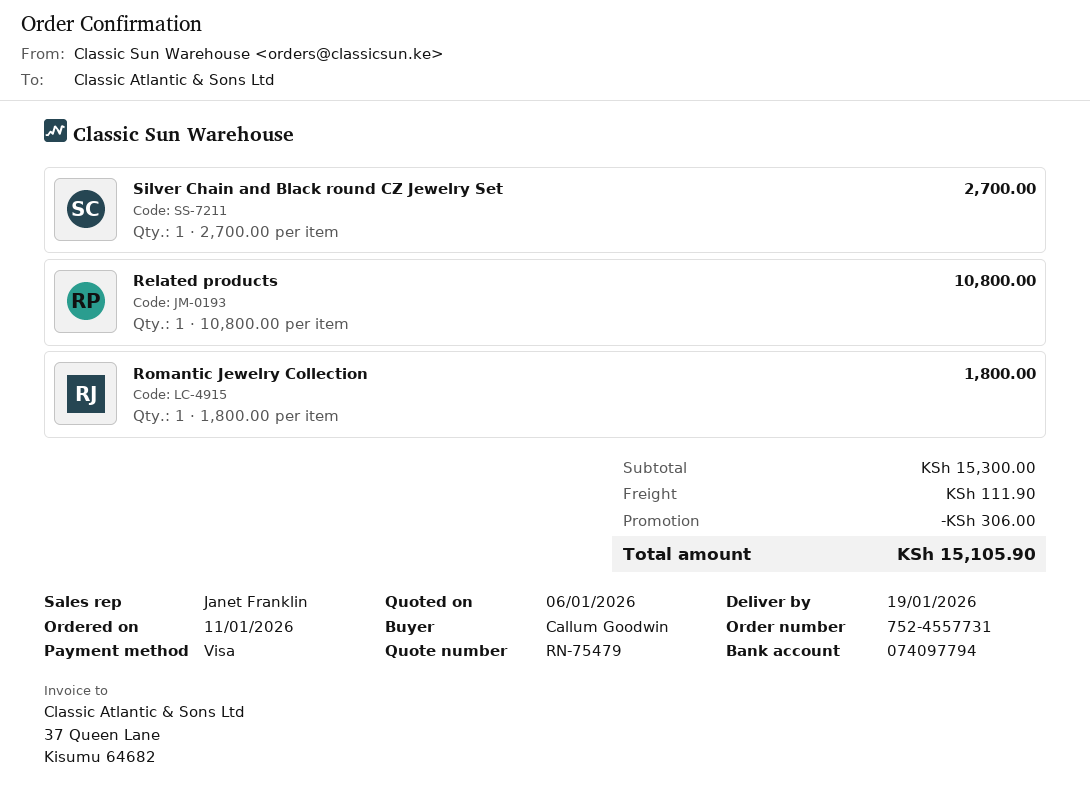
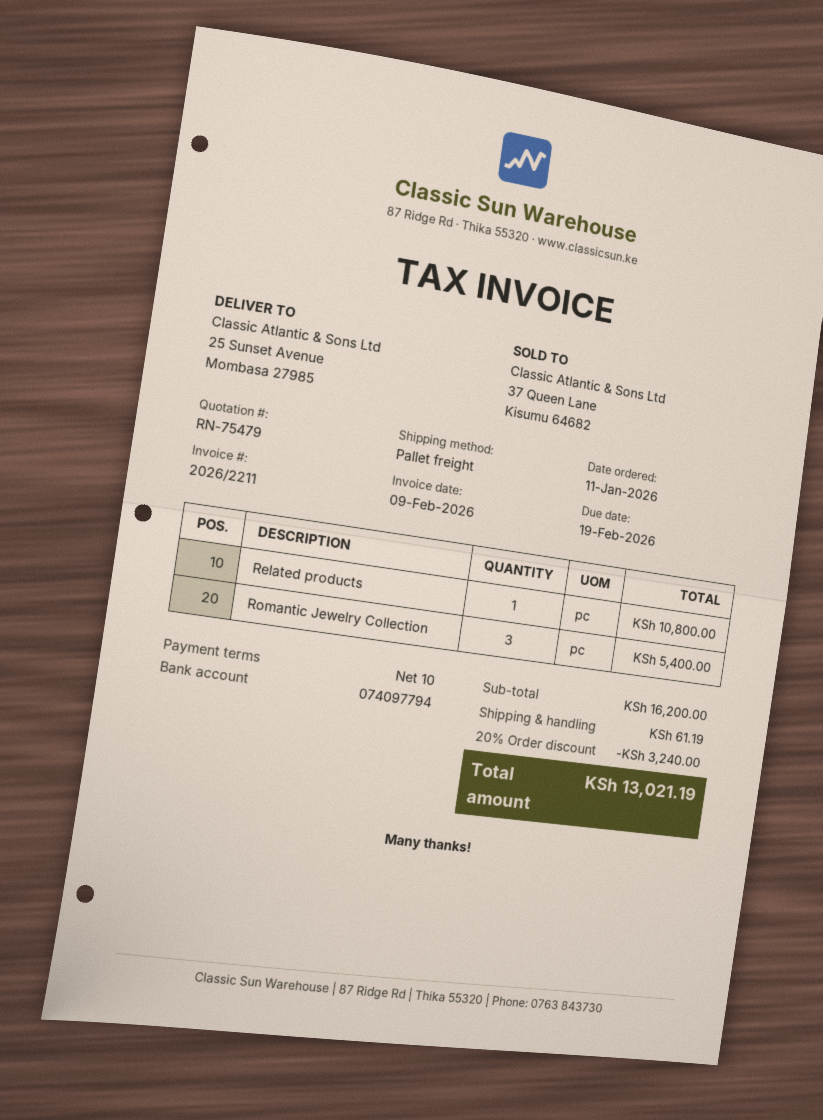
Silver Chain and Black round CZ Jewelry Set: 1 for 2700.00 -> none
Romantic Jewelry Collection: 1 for 1800.00 -> 3 for 5400.00
subtotal: 15300.00 -> 16200.00
discount: 306.00 -> 3240.00
shipping: 111.90 -> 61.19
total: 15105.90 -> 13021.19

